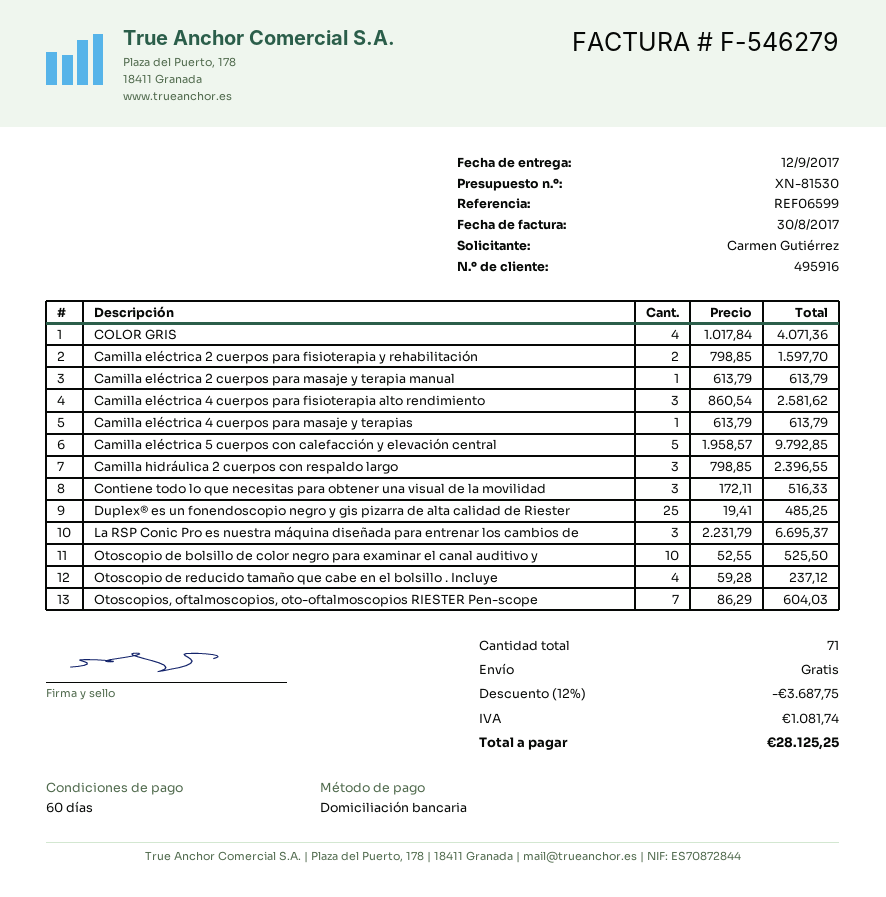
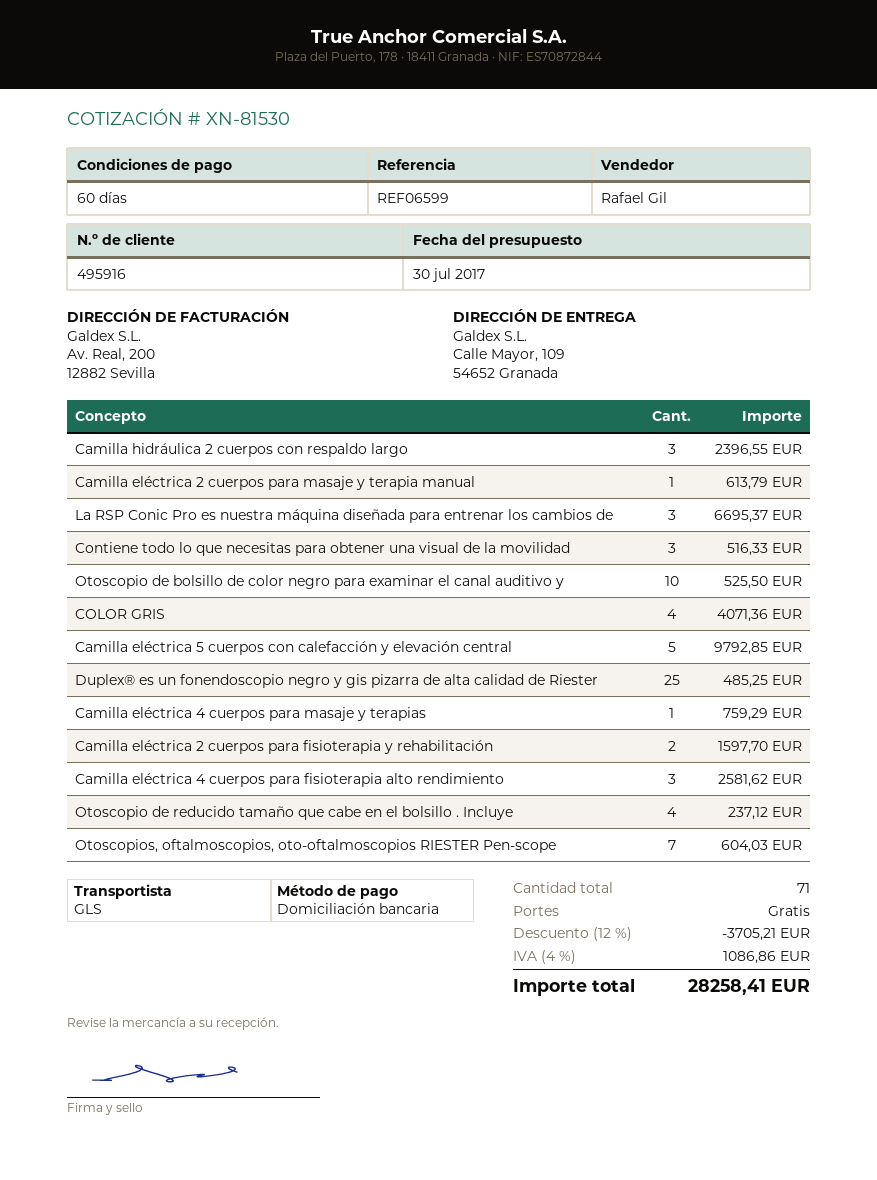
Camilla eléctrica 4 cuerpos para masaje y terapias: 1 for 613.79 -> 1 for 759.29
discount: 12% = 3687.75 -> 12% = 3705.21
tax: 1081.74 -> 1086.86
total: 28125.25 -> 28258.41

